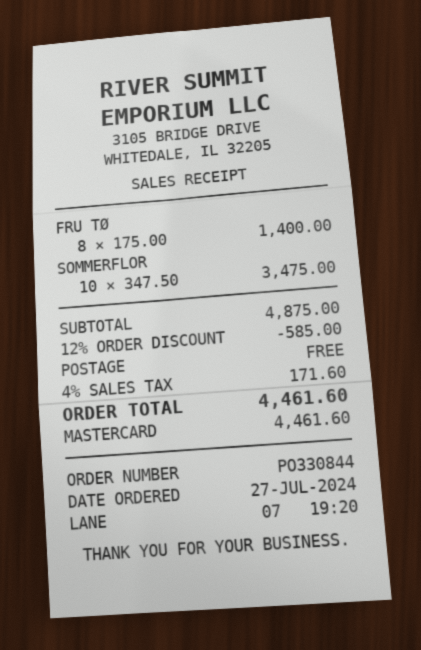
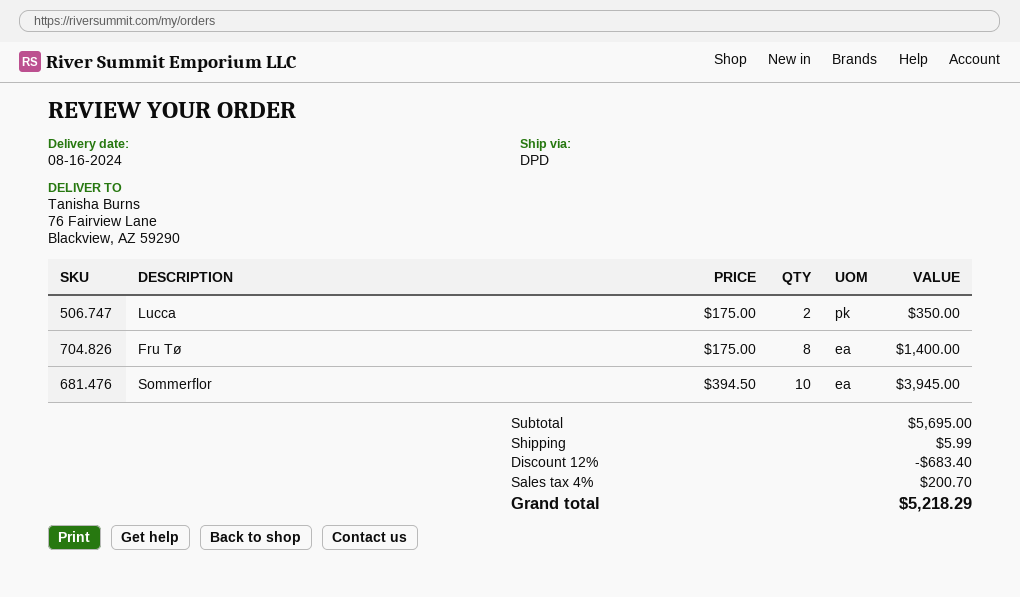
SOMMERFLOR: 10 x 347.50 = 3475.00 -> 10 x 394.50 = 3945.00
Lucca: none -> 2 x 175.00 = 350.00
subtotal: 4875.00 -> 5695.00
discount: 12% = 585.00 -> 12% = 683.40
shipping: 0.00 -> 5.99
tax: 4% = 171.60 -> 4% = 200.70
total: 4461.60 -> 5218.29

